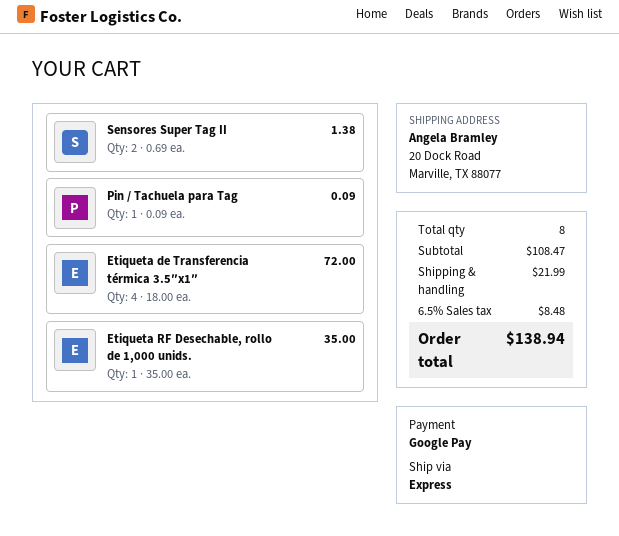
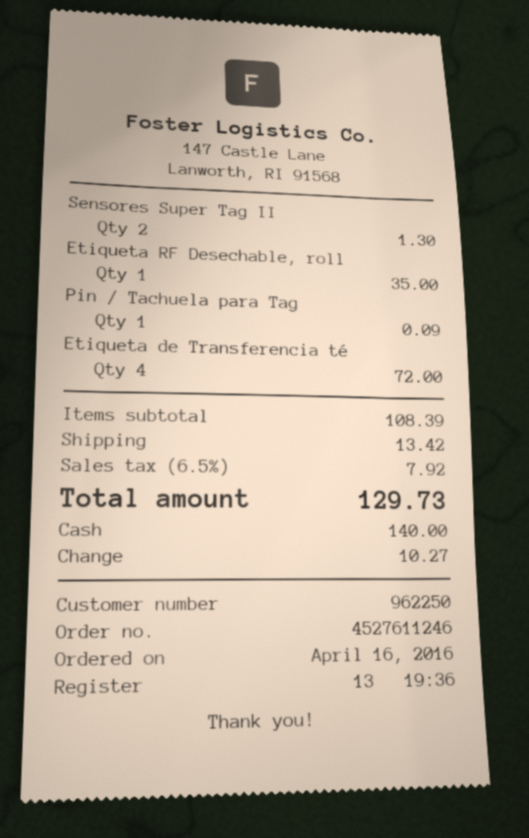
payment method: Google Pay -> cash
Sensores Super Tag II: 2 for 1.38 -> 2 for 1.30
subtotal: 108.47 -> 108.39
shipping: 21.99 -> 13.42
tax: 6.5% = 8.48 -> 6.5% = 7.92
total: 138.94 -> 129.73

